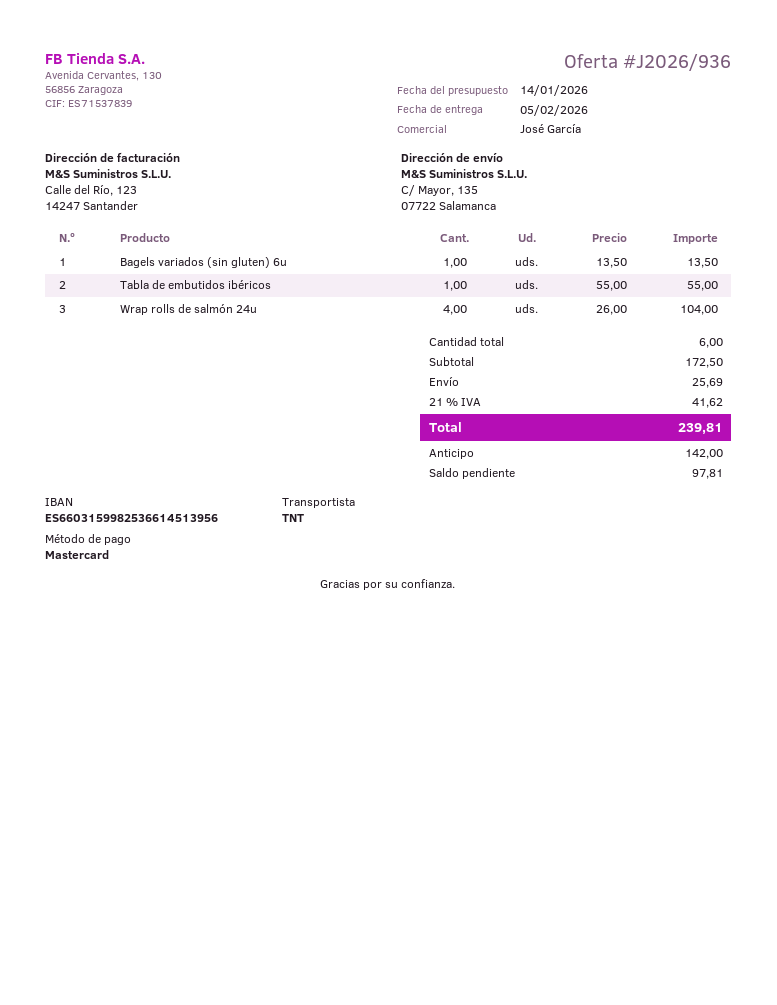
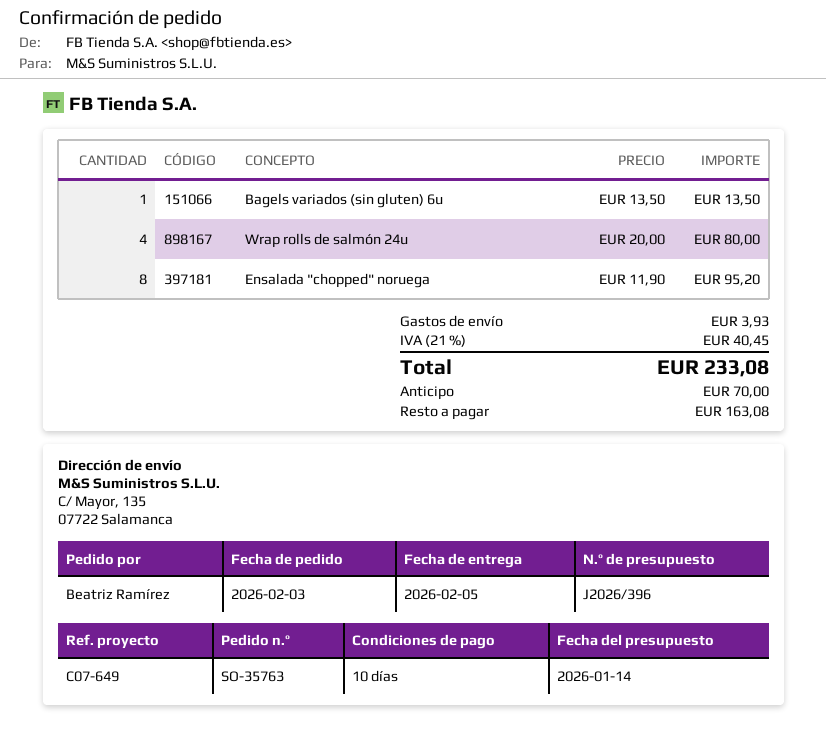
quote number: J2026/936 -> J2026/396
Tabla de embutidos ibéricos: 1 x 55.00 = 55.00 -> none
Wrap rolls de salmón 24u: 4 x 26.00 = 104.00 -> 4 x 20.00 = 80.00
Ensalada "chopped" noruega: none -> 8 x 11.90 = 95.20
shipping: 25.69 -> 3.93
tax: 21% = 41.62 -> 21% = 40.45
total: 239.81 -> 233.08
deposit: 142.00 -> 70.00
balance: 97.81 -> 163.08

